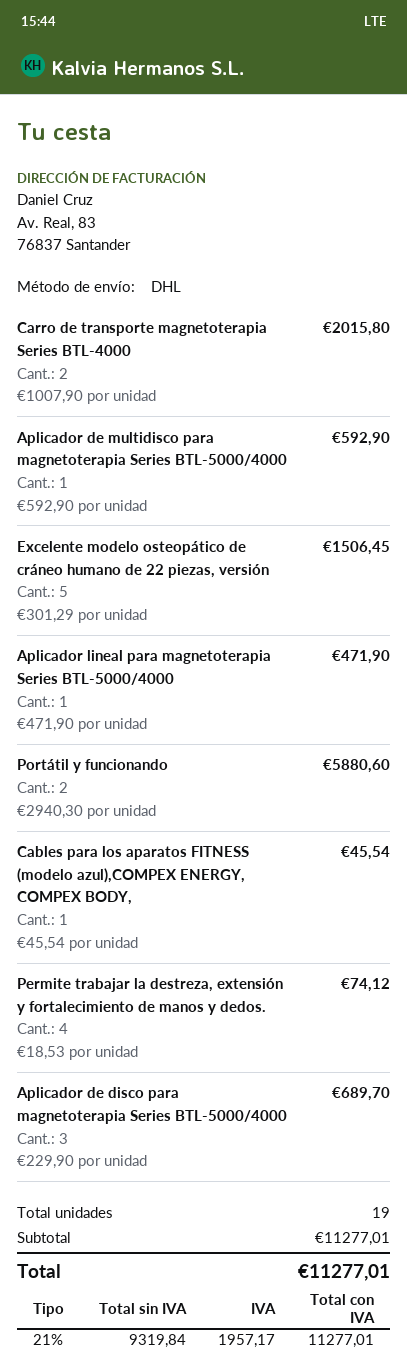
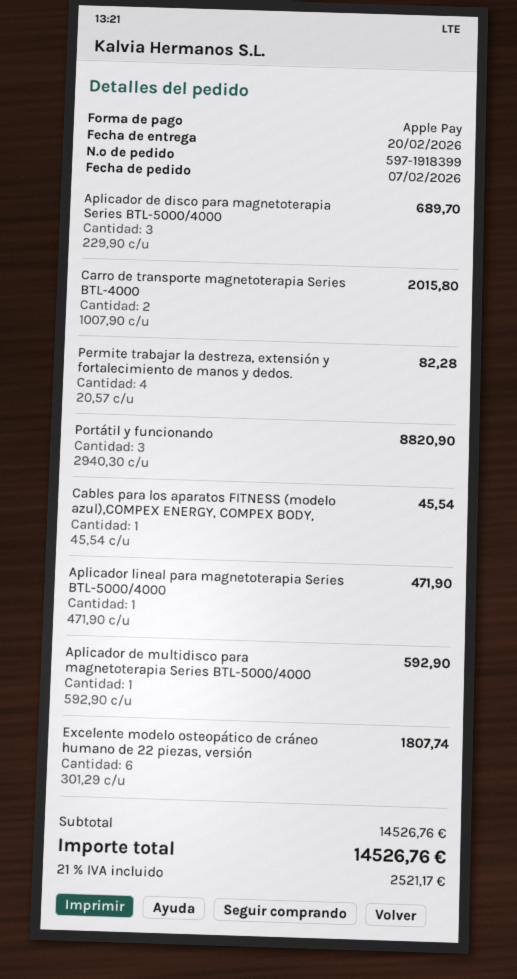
Excelente modelo osteopático de cráneo humano de 22 piezas, versión: 5 x 301.29 = 1506.45 -> 6 x 301.29 = 1807.74
Portátil y funcionando: 2 x 2940.30 = 5880.60 -> 3 x 2940.30 = 8820.90
Permite trabajar la destreza, extensión y fortalecimiento de manos y dedos.: 4 x 18.53 = 74.12 -> 4 x 20.57 = 82.28
subtotal: 11277.01 -> 14526.76
tax: 21% = 1957.17 -> 21% = 2521.17
total: 11277.01 -> 14526.76

